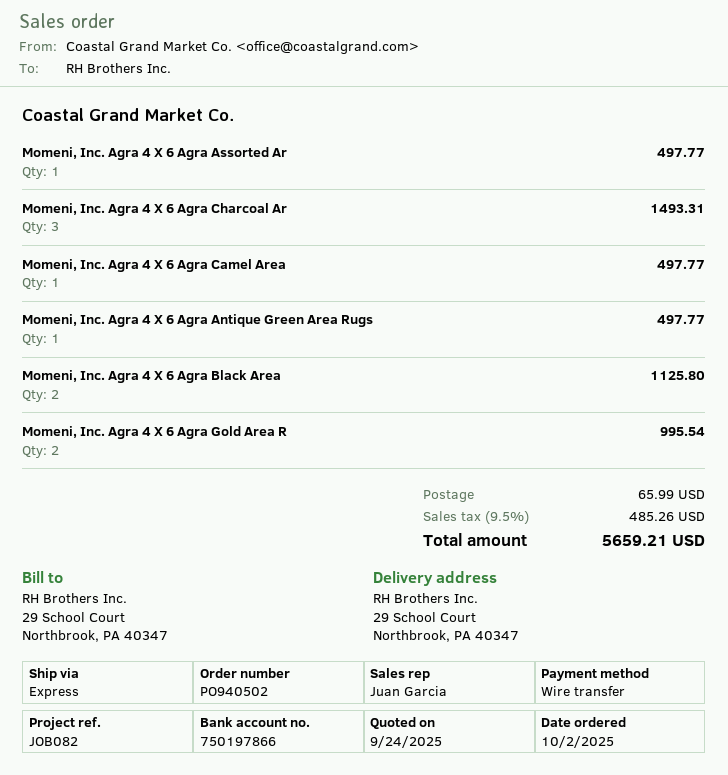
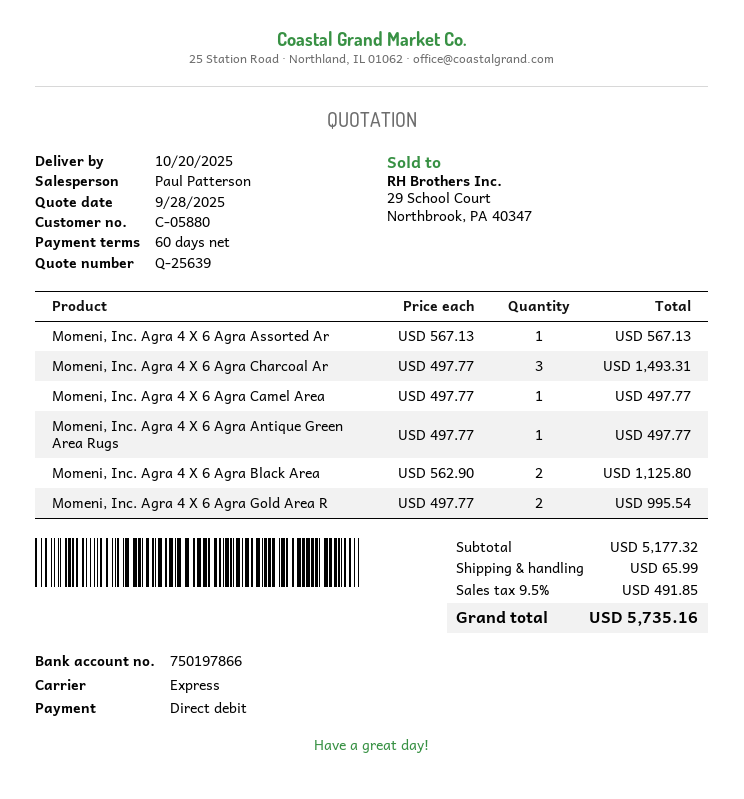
quote date: 2025-09-24 -> 2025-09-28
sales rep: Juan Garcia -> Paul Patterson
payment method: bank transfer -> direct debit
Momeni, Inc. Agra 4 X 6 Agra Assorted Ar: 1 for 497.77 -> 1 for 567.13
tax: 9.5% = 485.26 -> 9.5% = 491.85
total: 5659.21 -> 5735.16

